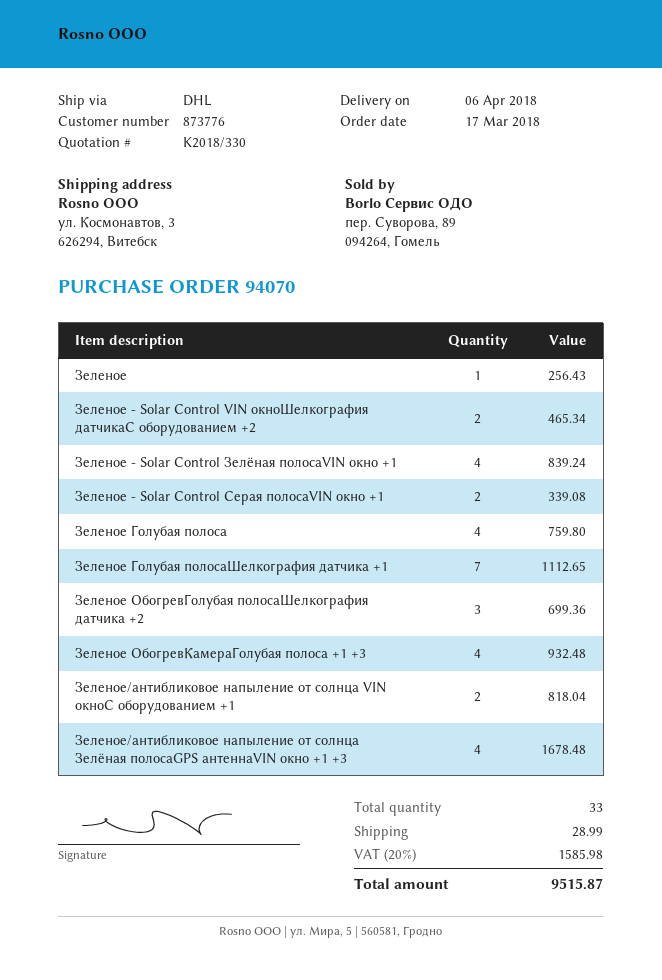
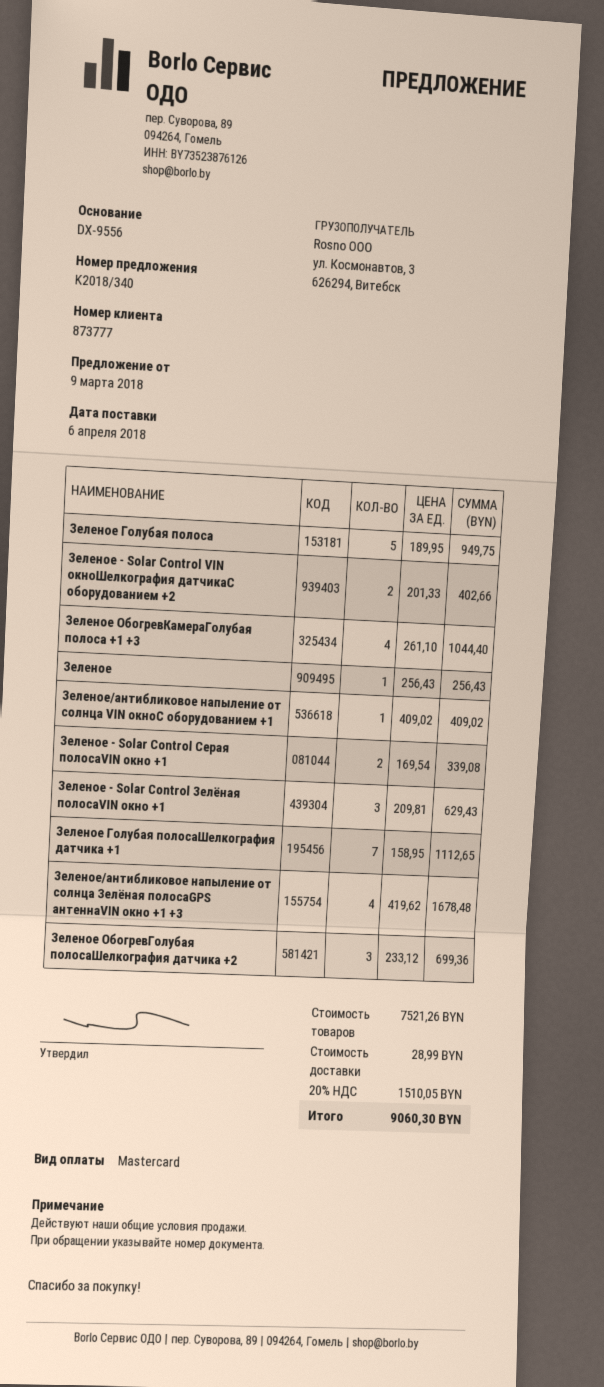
quote number: K2018/330 -> K2018/340
customer number: 873776 -> 873777
Зеленое - Solar Control VIN окноШелкография датчикаС оборудованием +2: 2 for 465.34 -> 2 for 402.66
Зеленое - Solar Control Зелёная полосаVIN окно +1: 4 for 839.24 -> 3 for 629.43
Зеленое Голубая полоса: 4 for 759.80 -> 5 for 949.75
Зеленое ОбогревКамераГолубая полоса +1 +3: 4 for 932.48 -> 4 for 1044.40
Зеленое/антибликовое напыление от солнца VIN окноС оборудованием +1: 2 for 818.04 -> 1 for 409.02
tax: 20% = 1585.98 -> 20% = 1510.05
total: 9515.87 -> 9060.30

